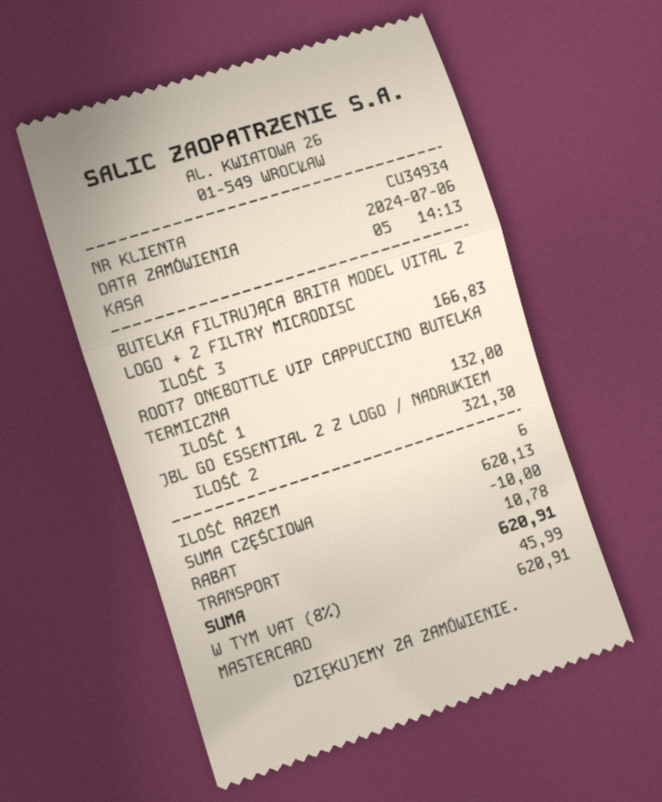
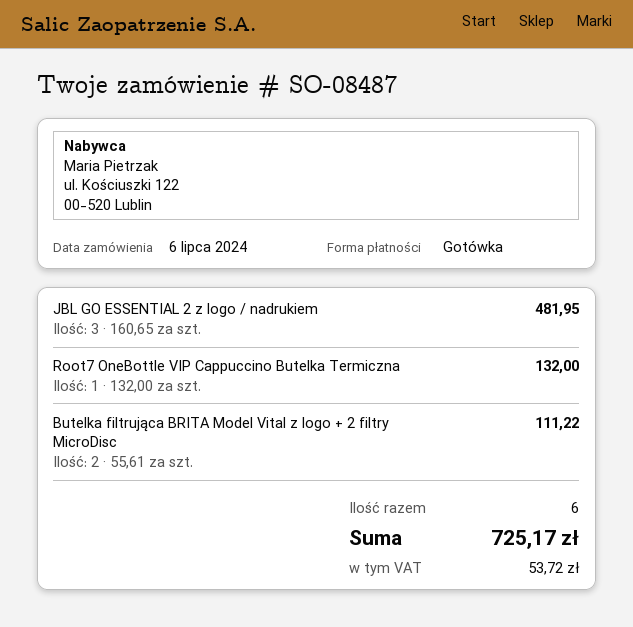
payment method: Mastercard -> cash
BUTELKA FILTRUJĄCA BRITA MODEL VITAL Z LOGO + 2 FILTRY MICRODISC: 3 for 166.83 -> 2 for 111.22
JBL GO ESSENTIAL 2 Z LOGO / NADRUKIEM: 2 for 321.30 -> 3 for 481.95
discount: 10.00 -> none
shipping: 10.78 -> none
tax: 45.99 -> 53.72
total: 620.91 -> 725.17

